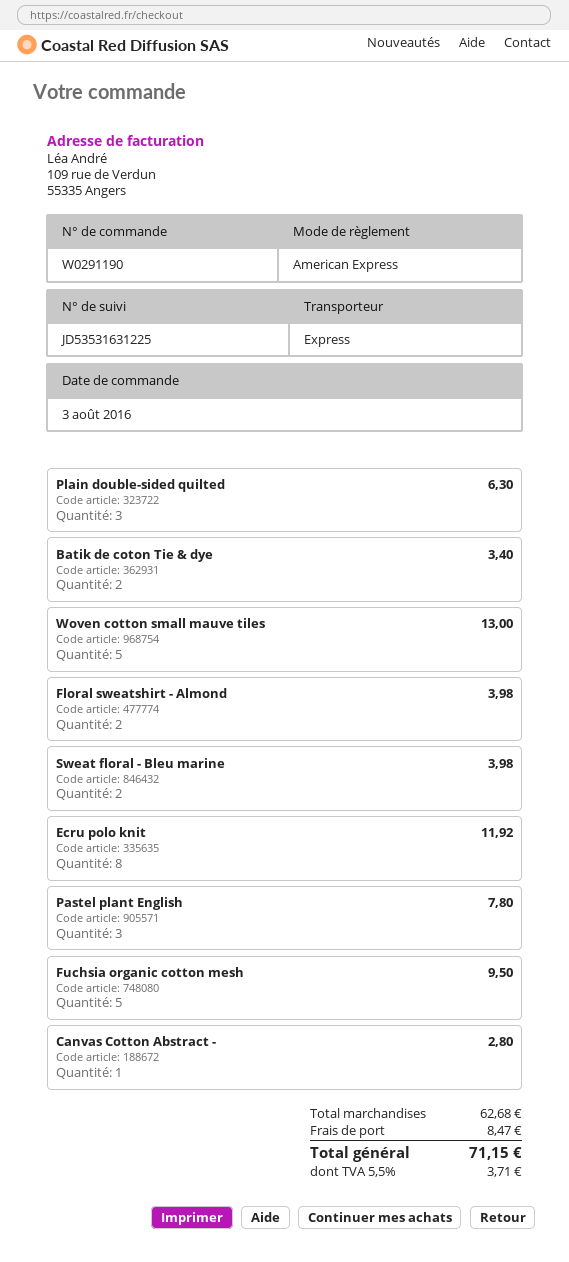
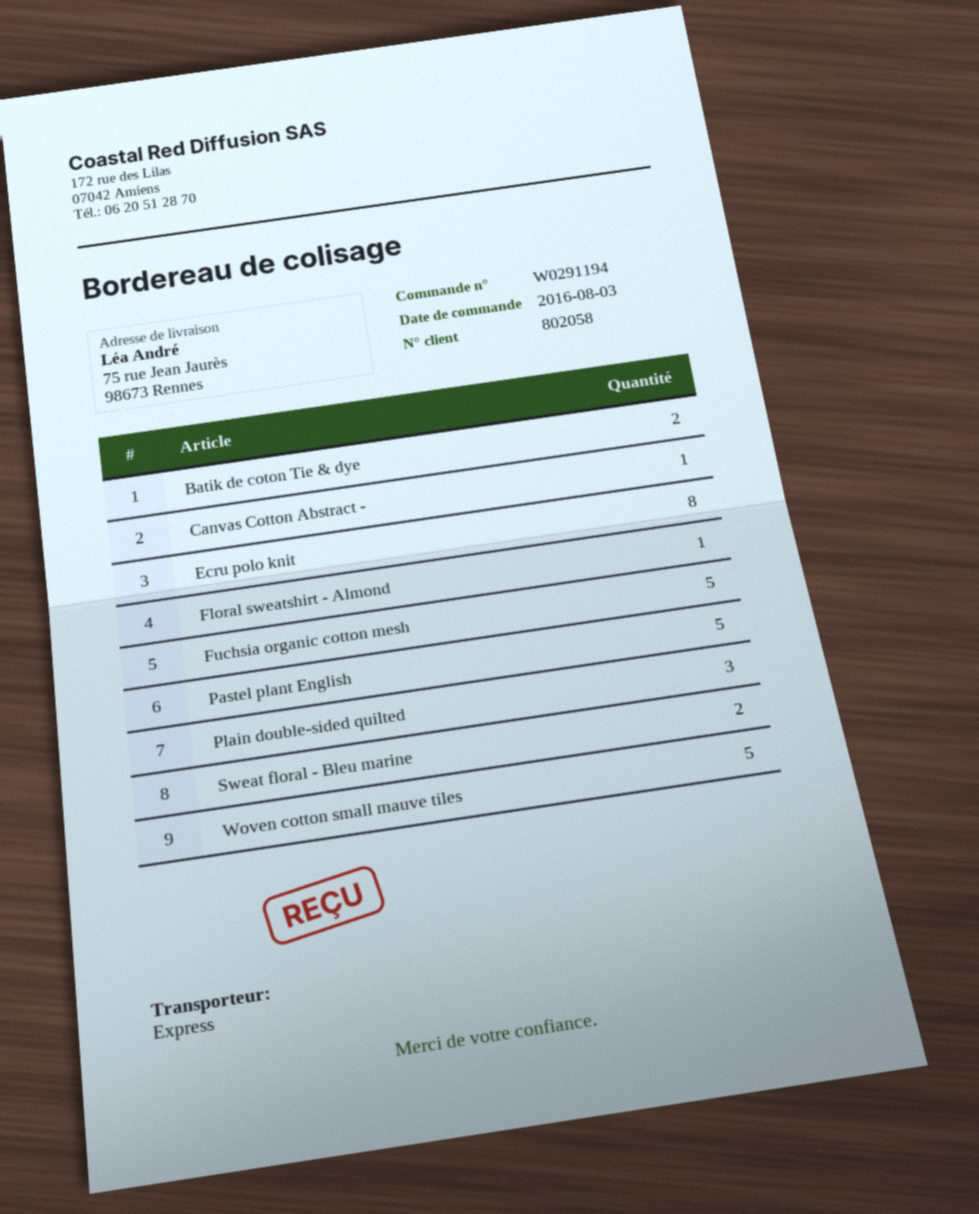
order number: W0291190 -> W0291194
Floral sweatshirt - Almond: 2 -> 1
Pastel plant English: 3 -> 5

